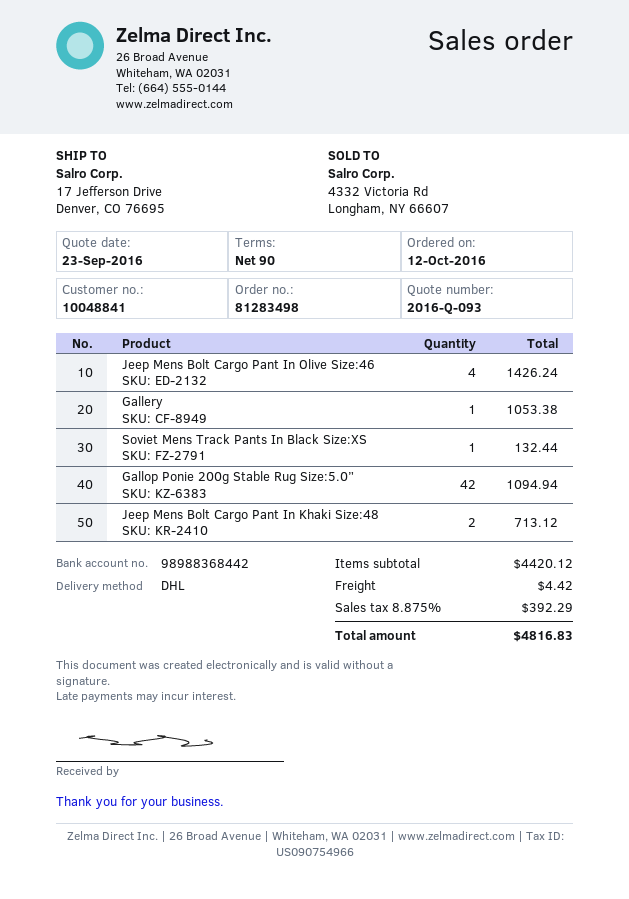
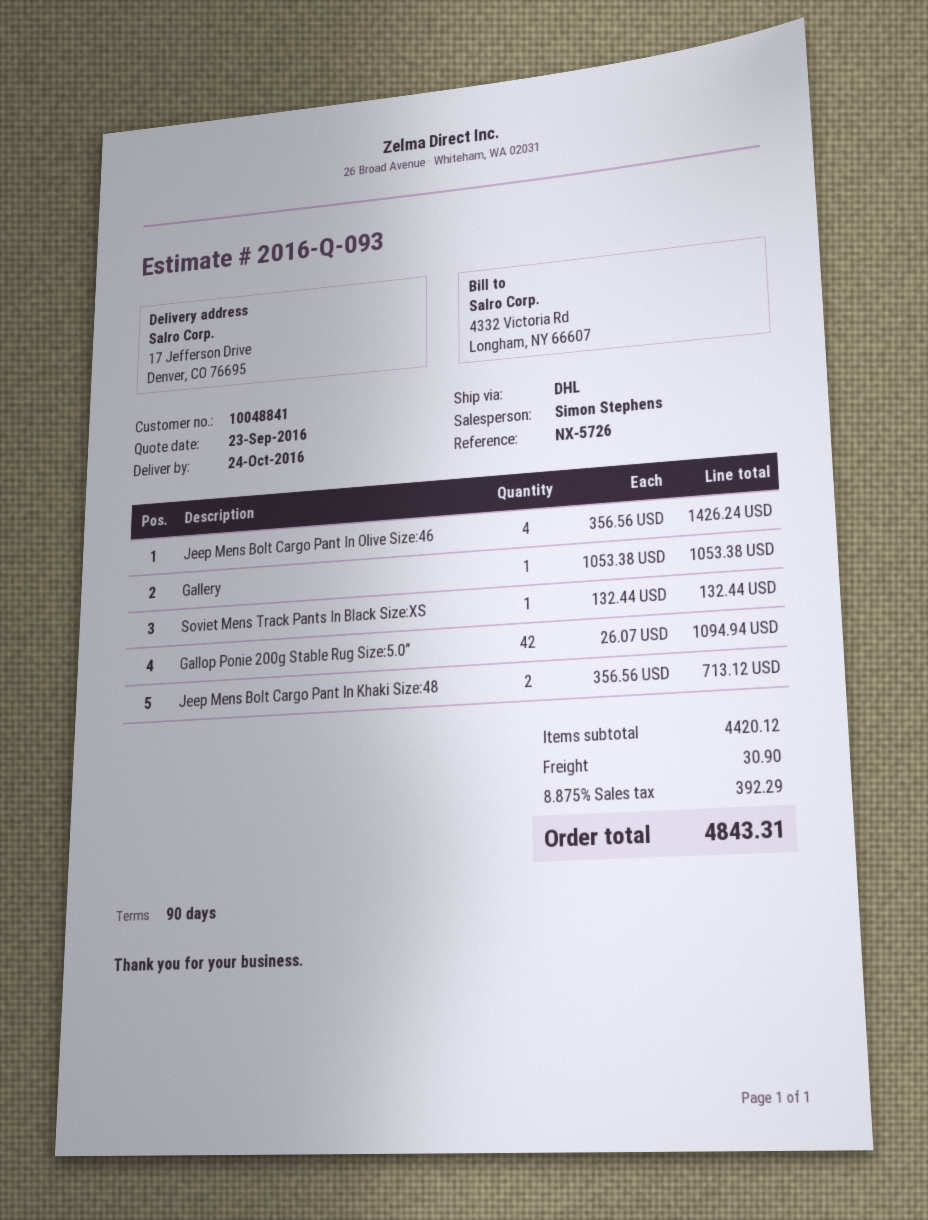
shipping: 4.42 -> 30.90
total: 4816.83 -> 4843.31

